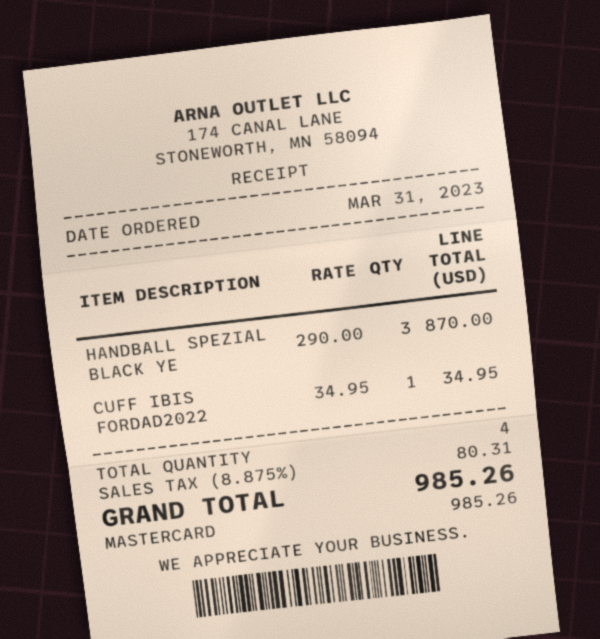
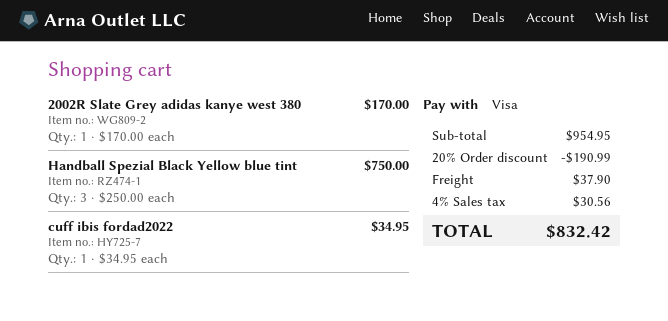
payment method: Mastercard -> Visa
HANDBALL SPEZIAL BLACK YE: 3 x 290.00 = 870.00 -> 3 x 250.00 = 750.00
2002R Slate Grey adidas kanye west 380: none -> 1 x 170.00 = 170.00
discount: none -> 20% = 190.99
shipping: none -> 37.90
tax: 8.875% = 80.31 -> 4% = 30.56
total: 985.26 -> 832.42

